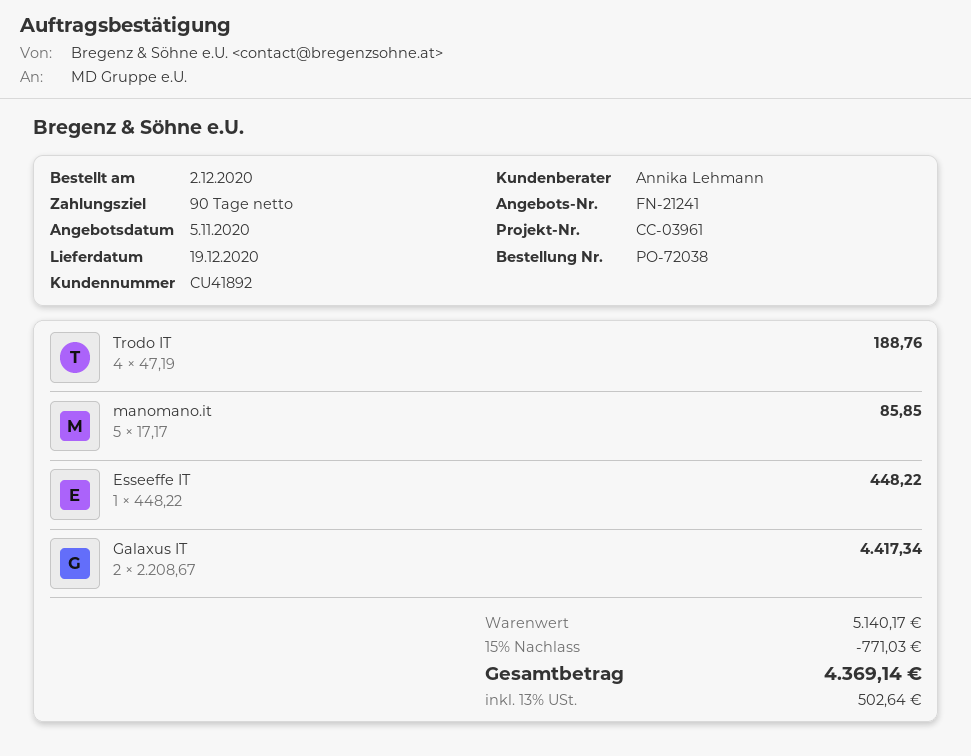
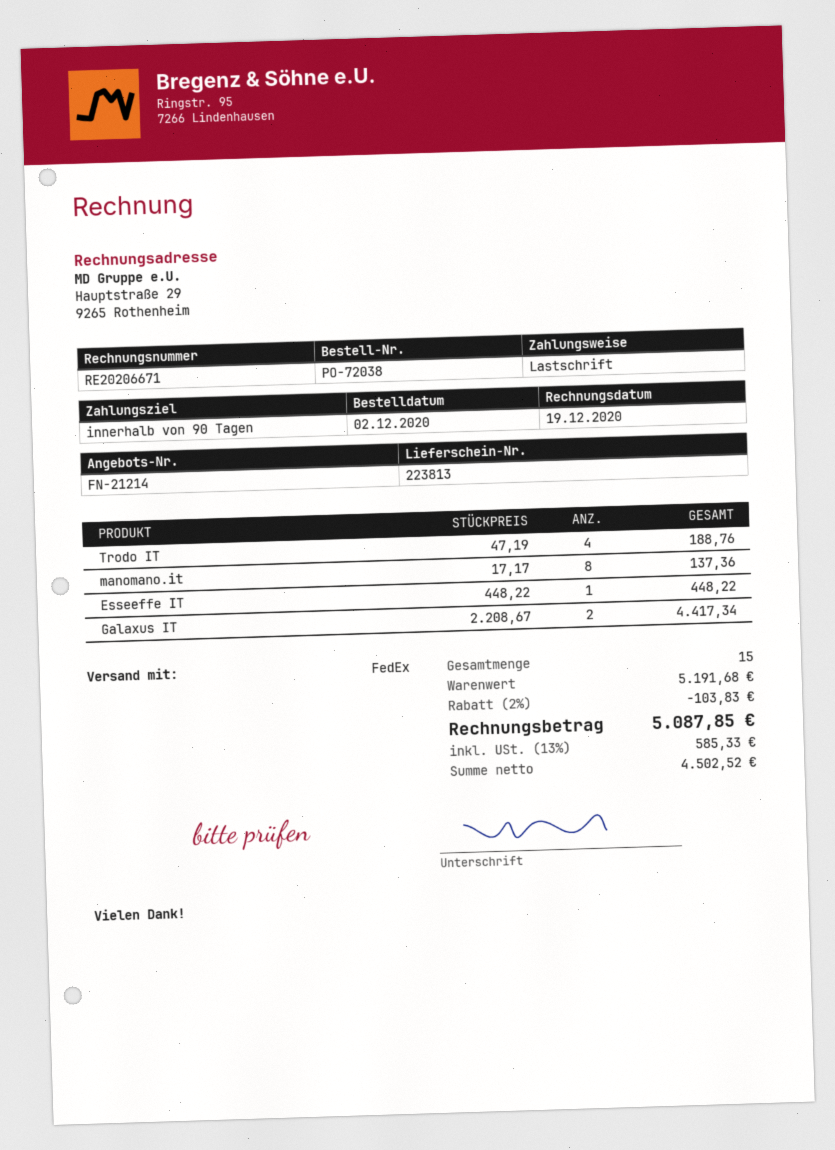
quote number: FN-21241 -> FN-21214
manomano.it: 5 x 17.17 = 85.85 -> 8 x 17.17 = 137.36
subtotal: 5140.17 -> 5191.68
discount: 15% = 771.03 -> 2% = 103.83
tax: 13% = 502.64 -> 13% = 585.33
total: 4369.14 -> 5087.85

